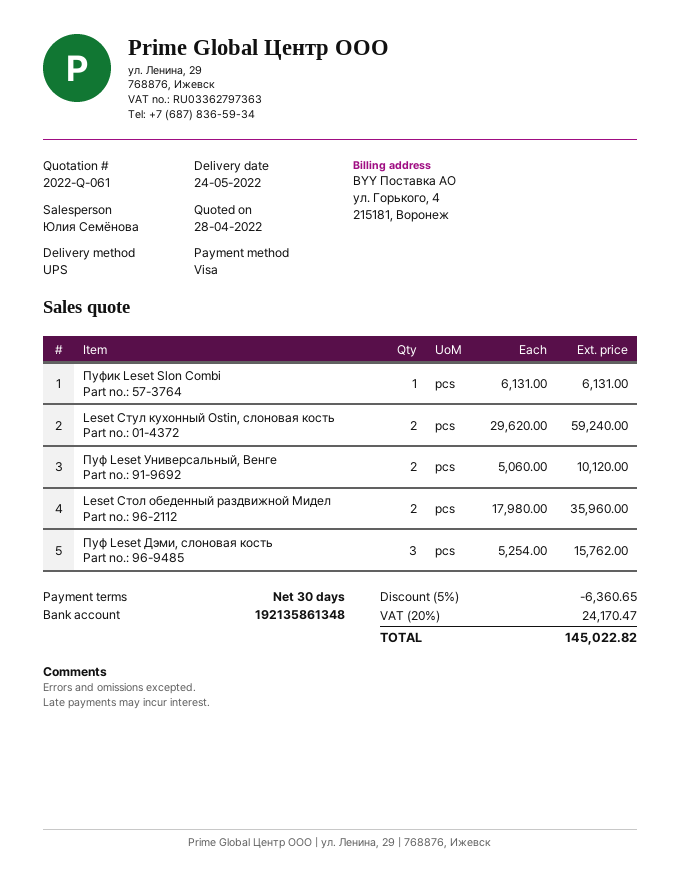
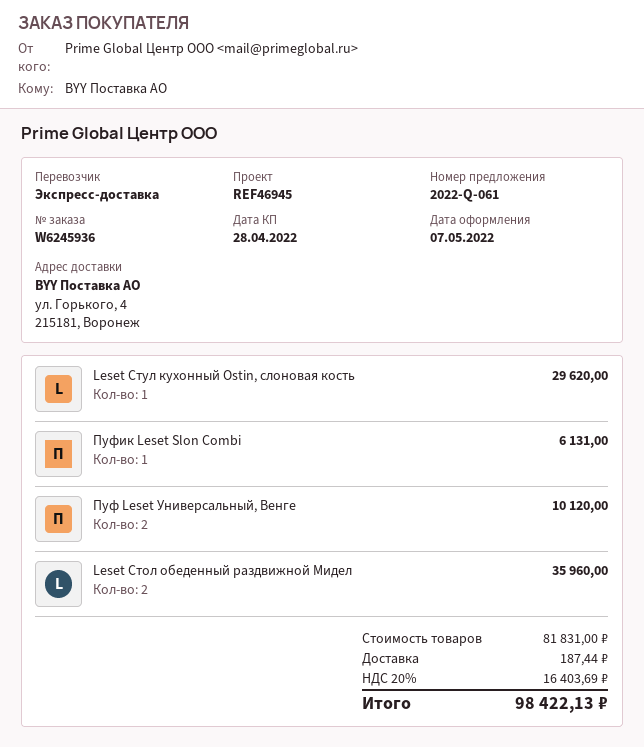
shipping method: UPS -> express
Leset Стул кухонный Ostin, слоновая кость: 2 for 59240.00 -> 1 for 29620.00
Пуф Leset Дэми, слоновая кость: 3 for 15762.00 -> none
discount: 5% = 6360.65 -> none
shipping: none -> 187.44
tax: 20% = 24170.47 -> 20% = 16403.69
total: 145022.82 -> 98422.13

